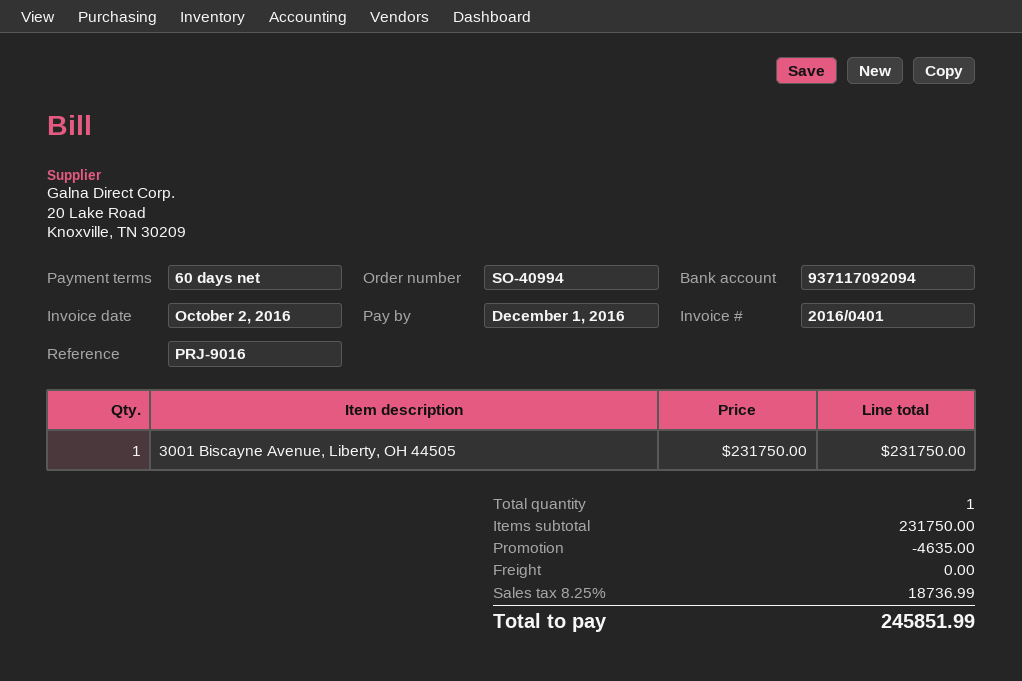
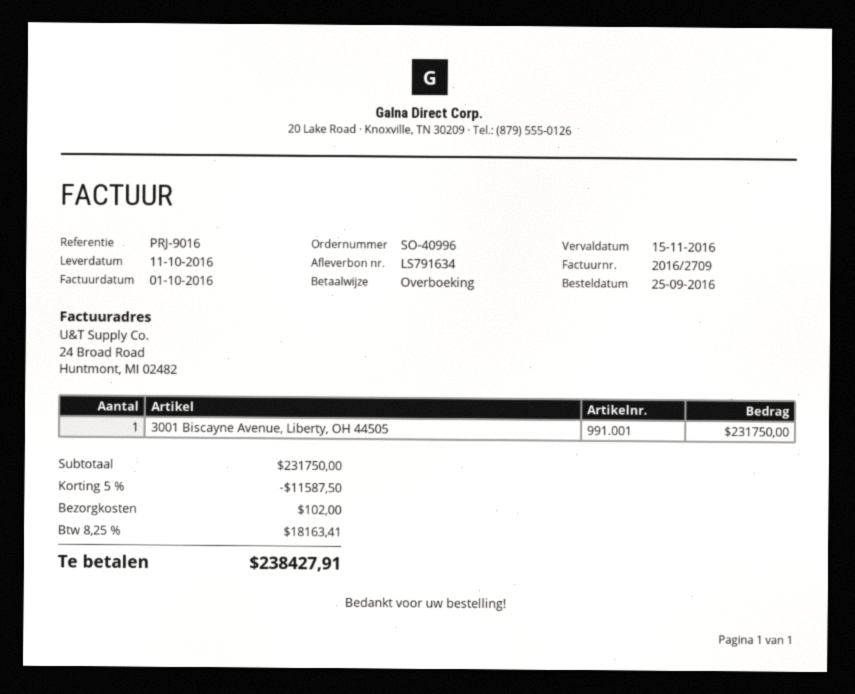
order number: SO-40994 -> SO-40996
invoice number: 2016/0401 -> 2016/2709
invoice date: 2016-10-02 -> 2016-10-01
due date: 2016-12-01 -> 2016-11-15
discount: 4635.00 -> 11587.50
shipping: 0.00 -> 102.00
tax: 8.25% = 18736.99 -> 8.25% = 18163.41
total: 245851.99 -> 238427.91

